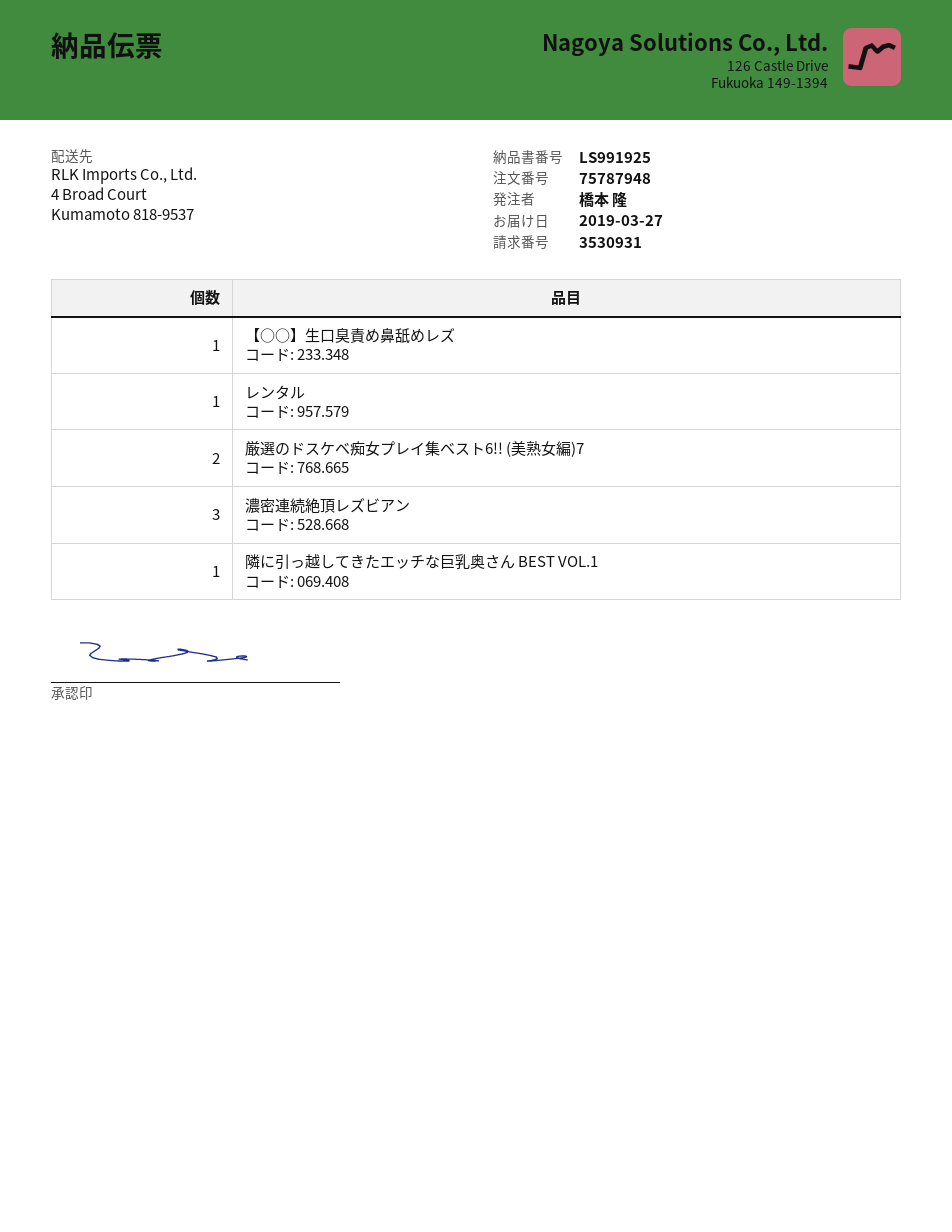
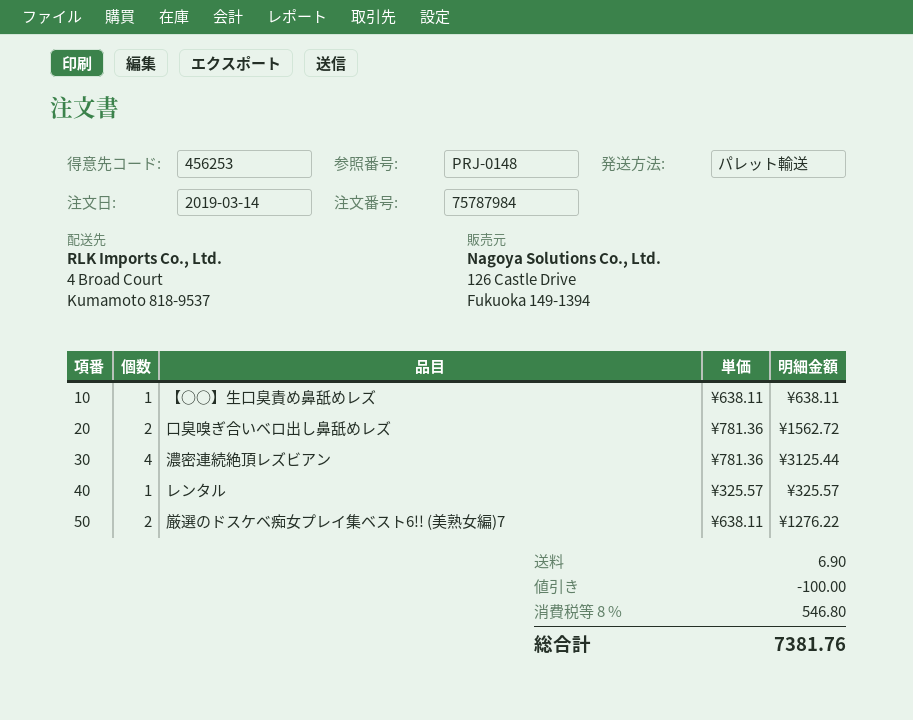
order number: 75787948 -> 75787984
濃密連続絶頂レズビアン: 3 -> 4
隣に引っ越してきたエッチな巨乳奥さん BEST VOL.1: 1 -> none
口臭嗅ぎ合いベロ出し鼻舐めレズ: none -> 2

